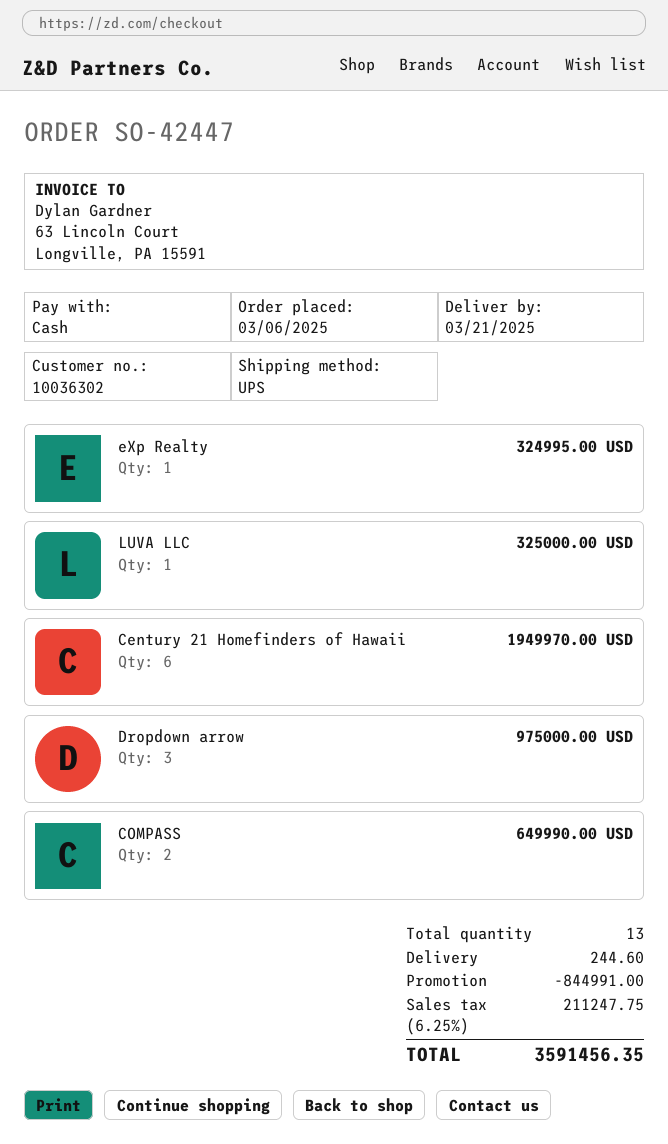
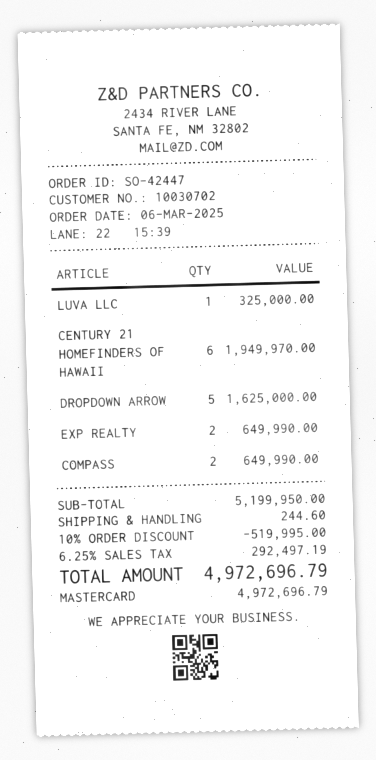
customer number: 10036302 -> 10030702
payment method: cash -> Mastercard
eXp Realty: 1 for 324995.00 -> 2 for 649990.00
Dropdown arrow: 3 for 975000.00 -> 5 for 1625000.00
discount: 844991.00 -> 519995.00
tax: 6.25% = 211247.75 -> 6.25% = 292497.19
total: 3591456.35 -> 4972696.79

